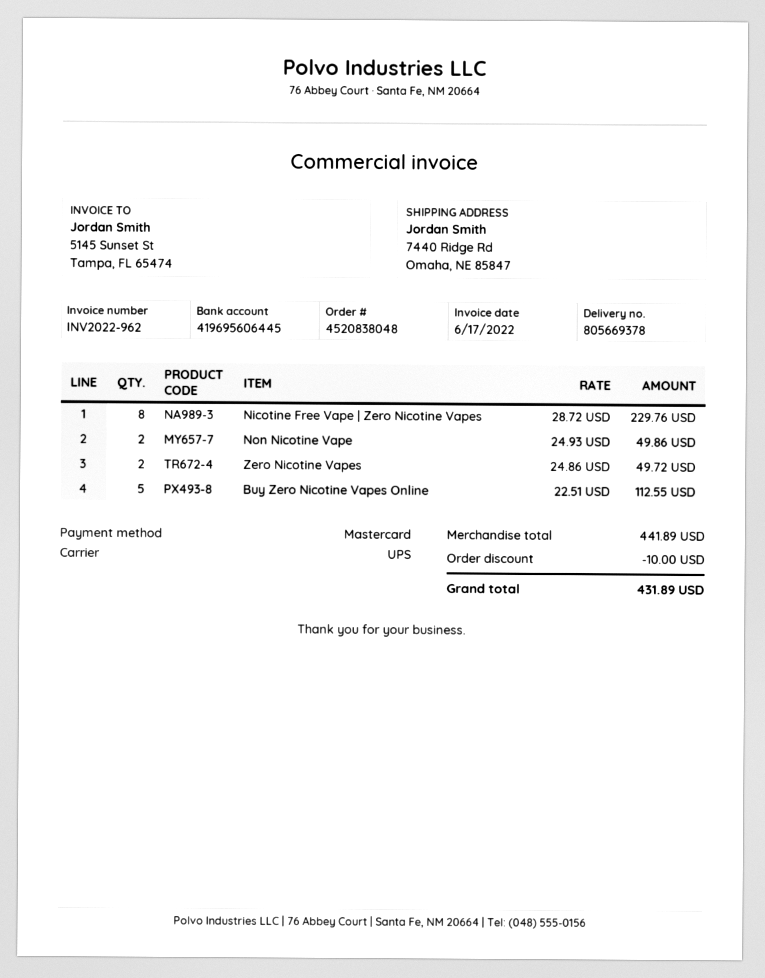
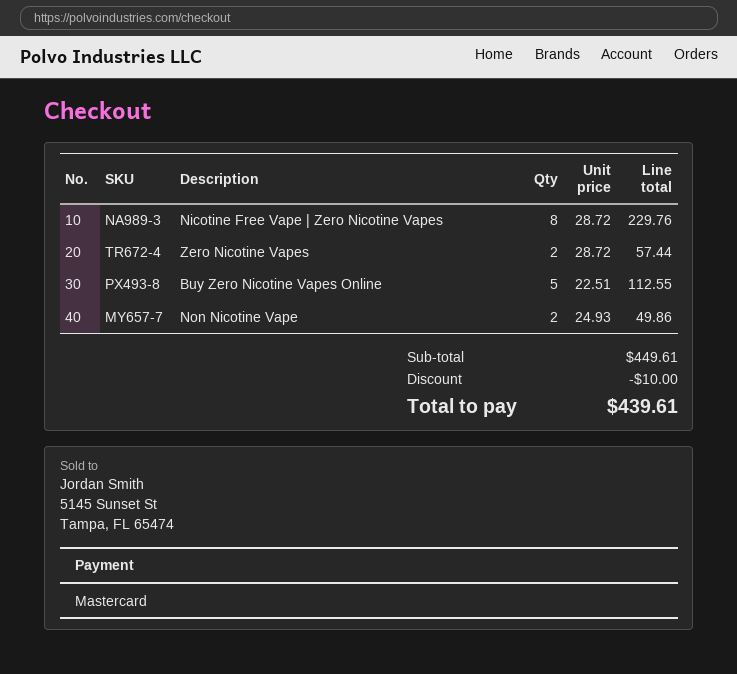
Zero Nicotine Vapes: 2 x 24.86 = 49.72 -> 2 x 28.72 = 57.44
subtotal: 441.89 -> 449.61
total: 431.89 -> 439.61

